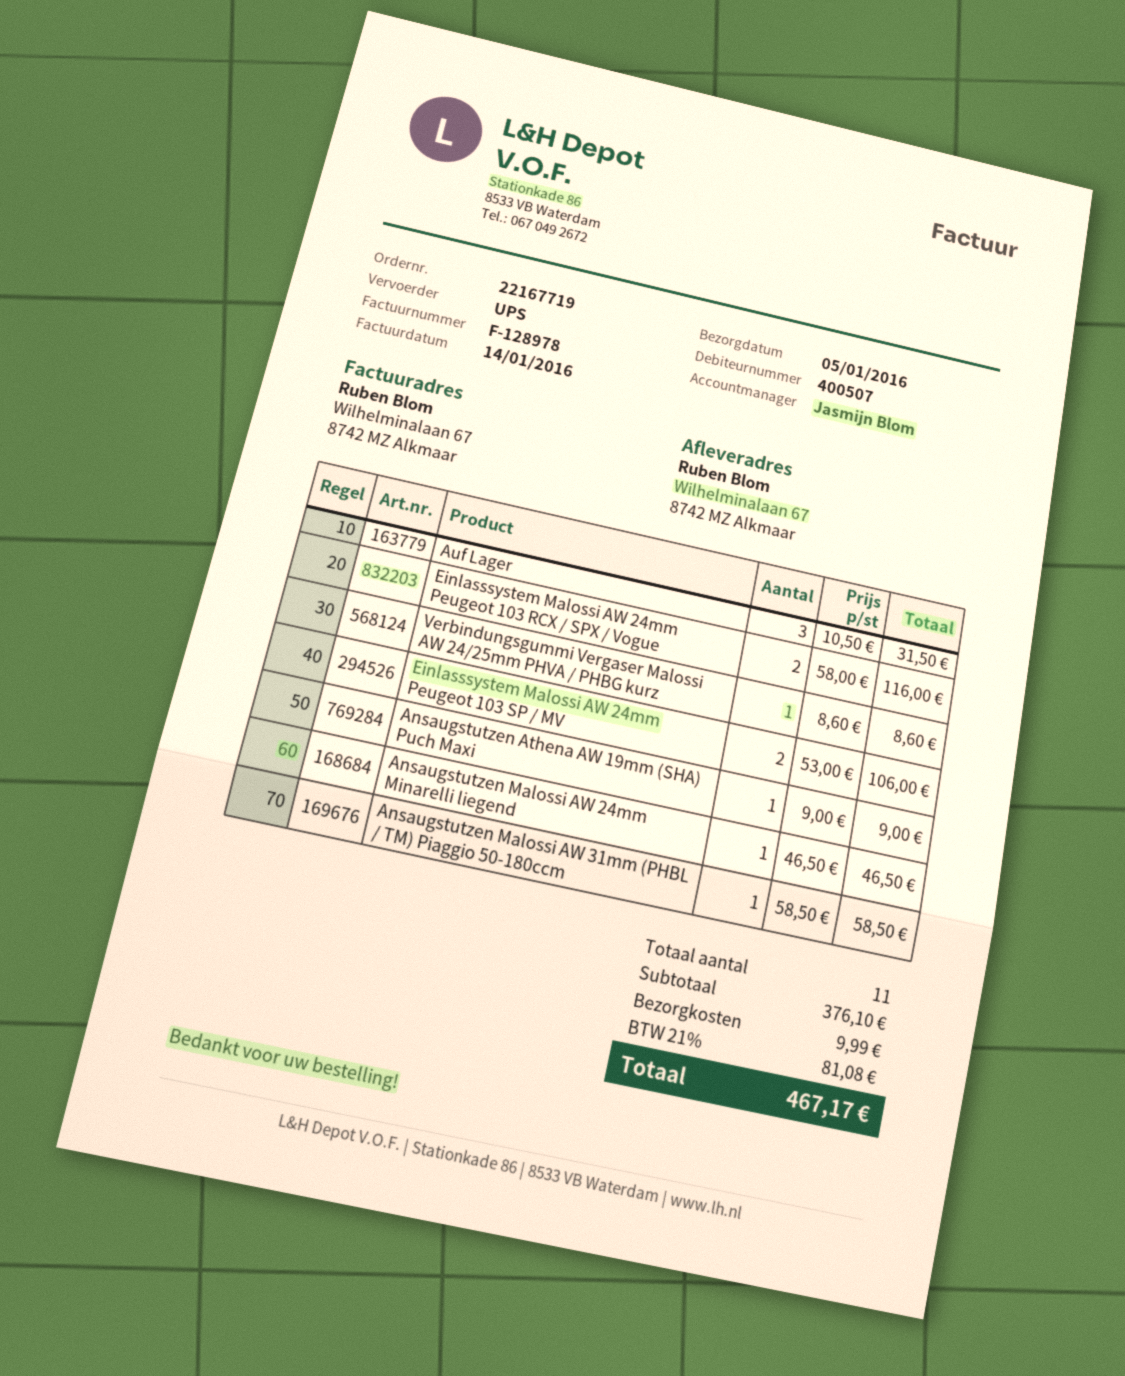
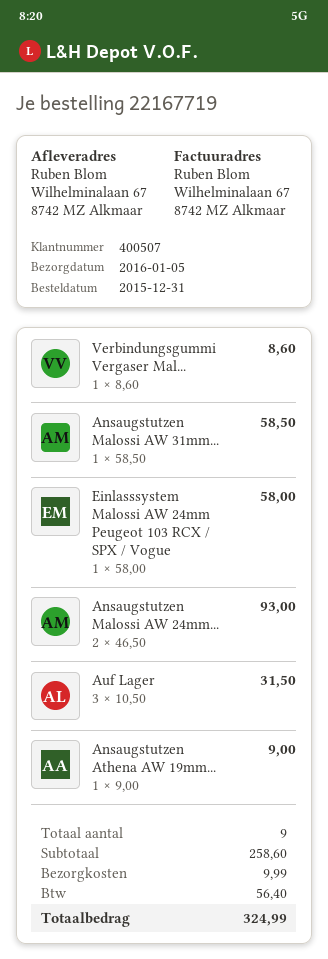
Einlasssystem Malossi AW 24mm Peugeot 103 RCX / SPX / Vogue: 2 x 58.00 = 116.00 -> 1 x 58.00 = 58.00
Einlasssystem Malossi AW 24mm Peugeot 103 SP / MV: 2 x 53.00 = 106.00 -> none
Ansaugstutzen Malossi AW 24mm Minarelli liegend: 1 x 46.50 = 46.50 -> 2 x 46.50 = 93.00
total quantity: 11 -> 9
subtotal: 376.10 -> 258.60
tax: 81.08 -> 56.40
total: 467.17 -> 324.99

